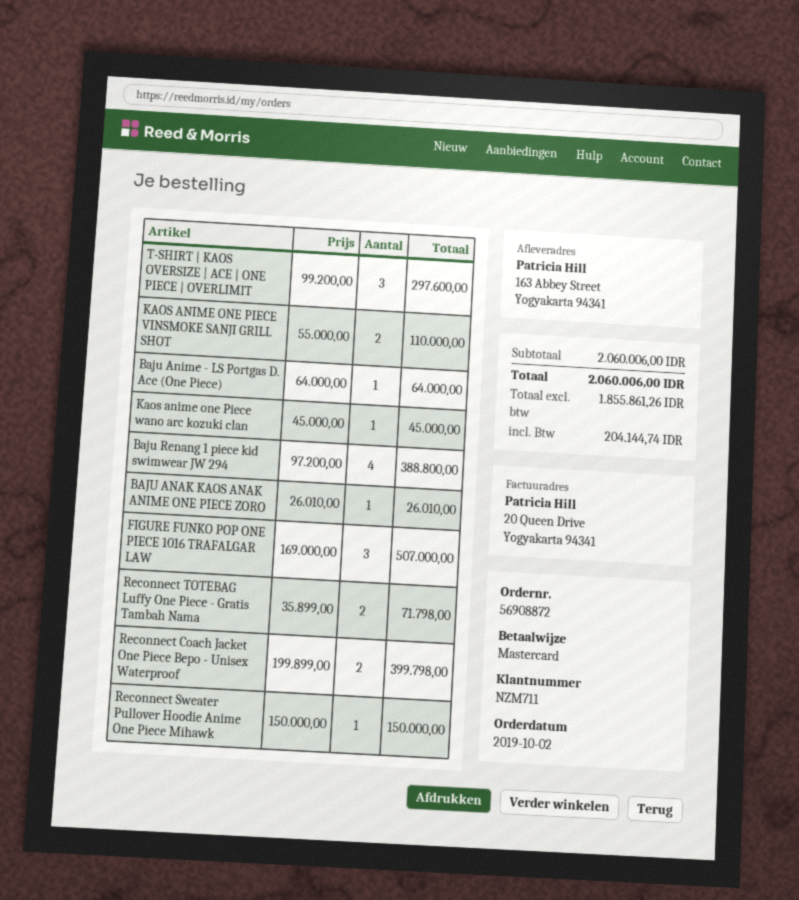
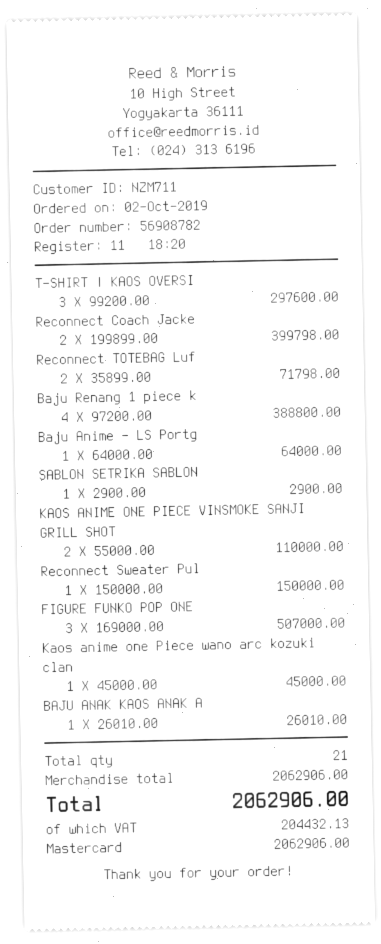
order number: 56908872 -> 56908782
SABLON SETRIKA SABLON: none -> 1 x 2900.00 = 2900.00
subtotal: 2060006.00 -> 2062906.00
tax: 204144.74 -> 204432.13
total: 2060006.00 -> 2062906.00

